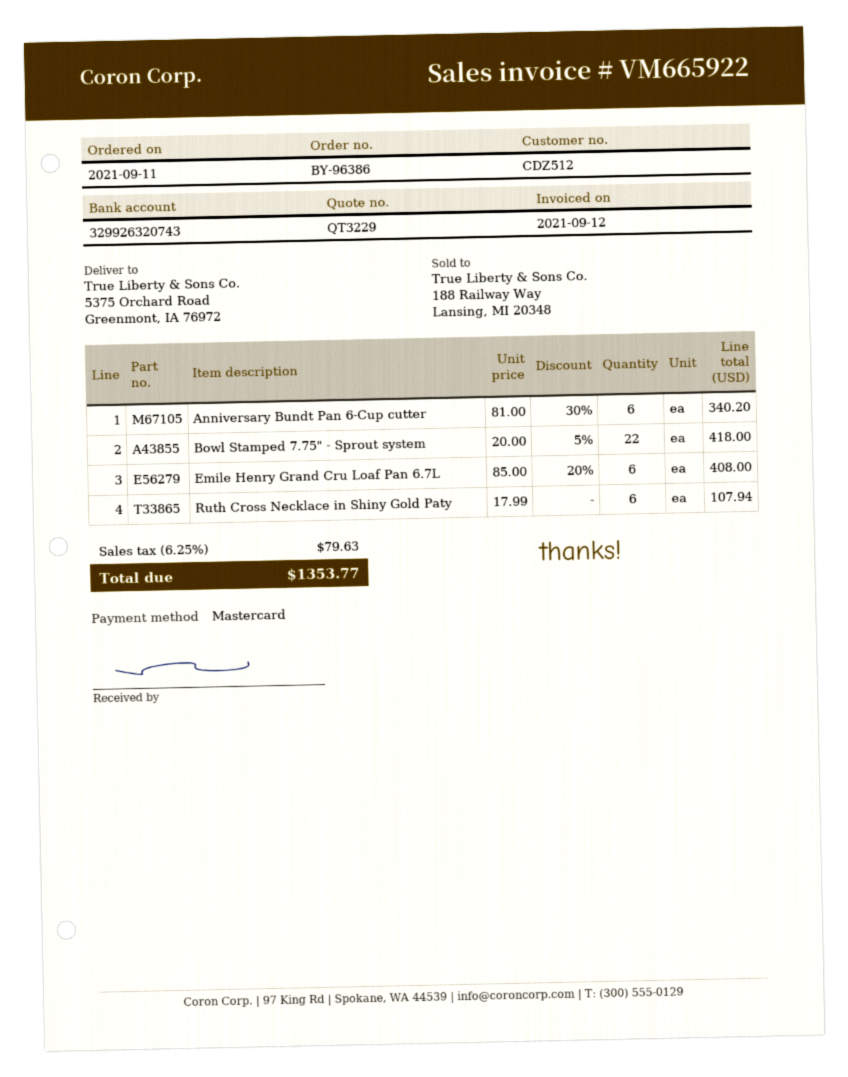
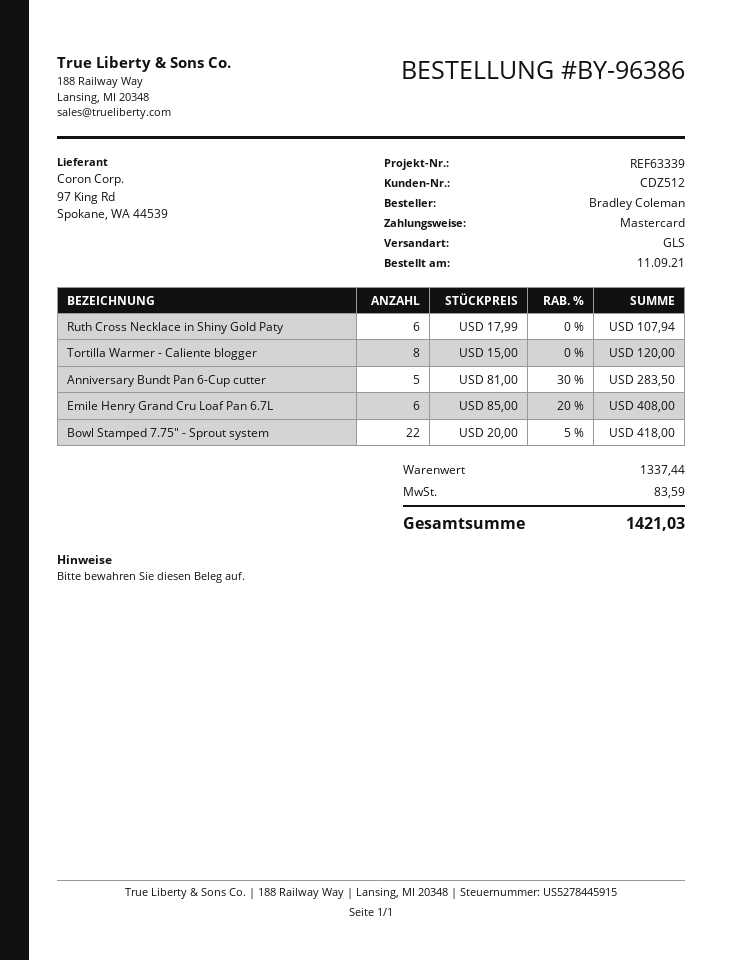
Anniversary Bundt Pan 6-Cup cutter: 6 x 81.00 - 30% = 340.20 -> 5 x 81.00 - 30% = 283.50
Tortilla Warmer - Caliente blogger: none -> 8 x 15.00 = 120.00
tax: 79.63 -> 83.59
total: 1353.77 -> 1421.03

